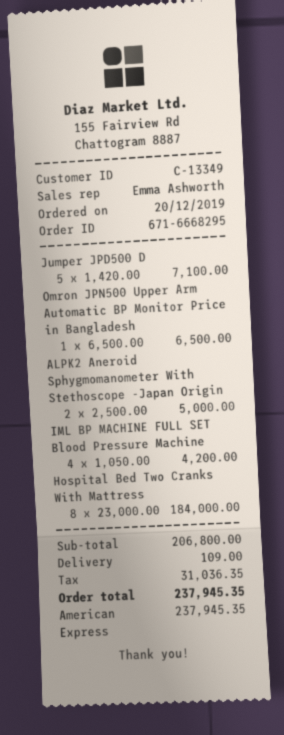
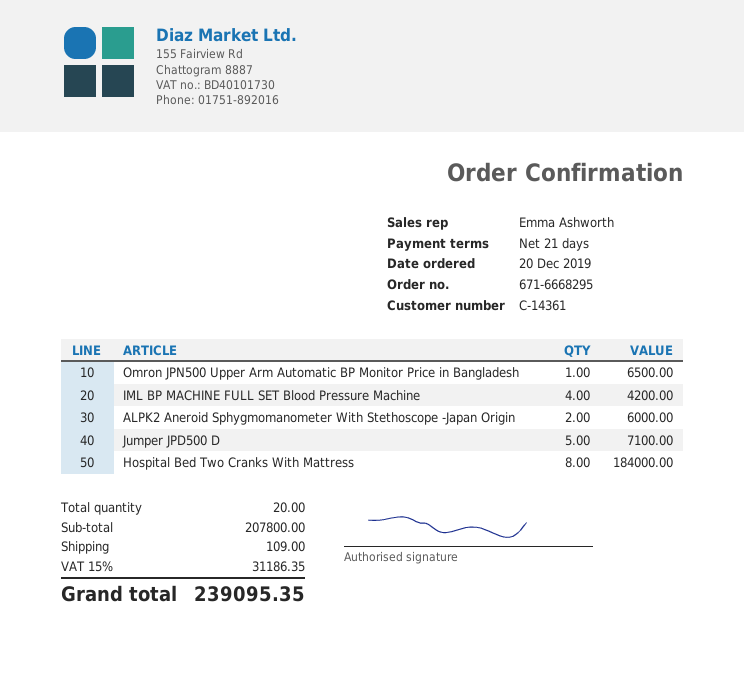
customer number: C-13349 -> C-14361
ALPK2 Aneroid Sphygmomanometer With Stethoscope -Japan Origin: 2 for 5000.00 -> 2 for 6000.00
subtotal: 206800.00 -> 207800.00
tax: 31036.35 -> 31186.35
total: 237945.35 -> 239095.35

